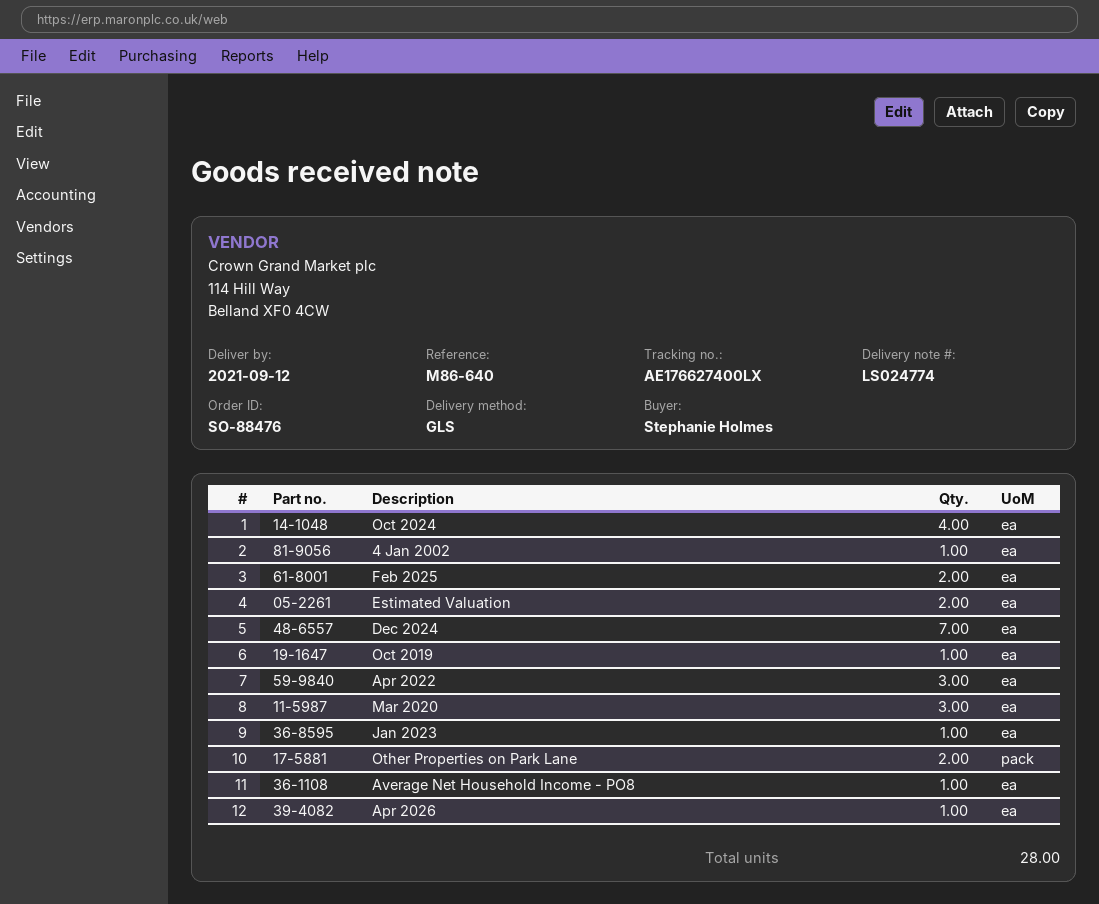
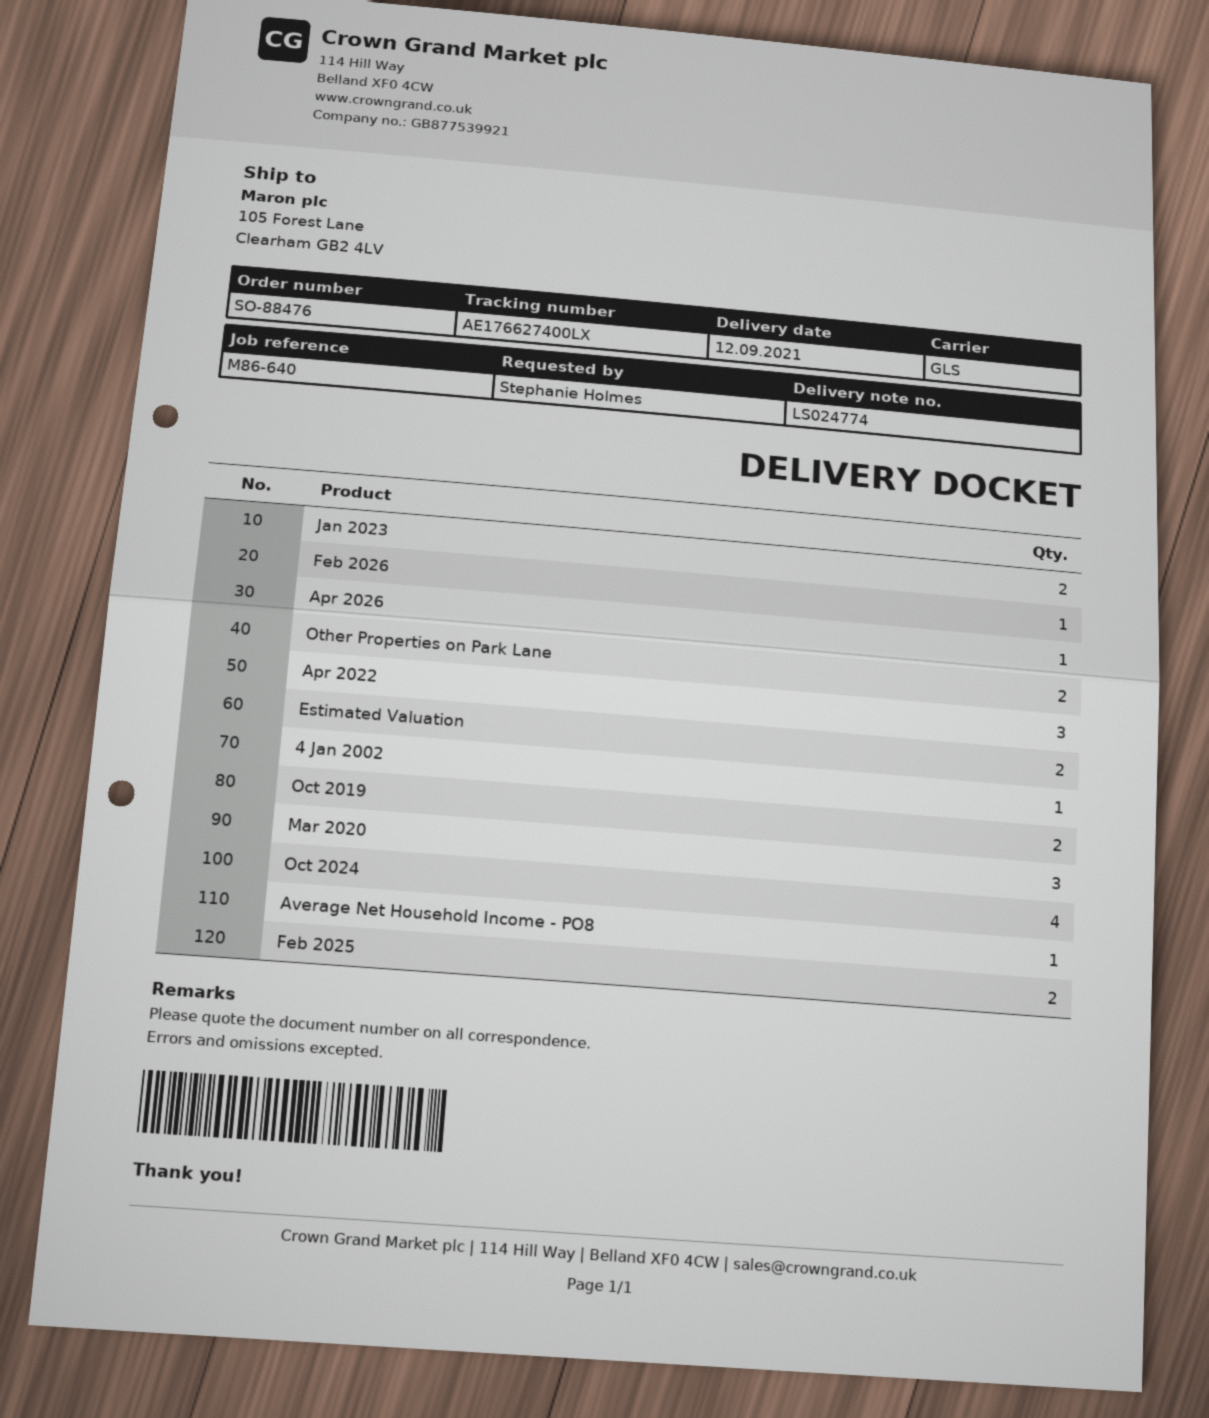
Dec 2024: 7 -> none
Oct 2019: 1 -> 2
Jan 2023: 1 -> 2
Feb 2026: none -> 1

